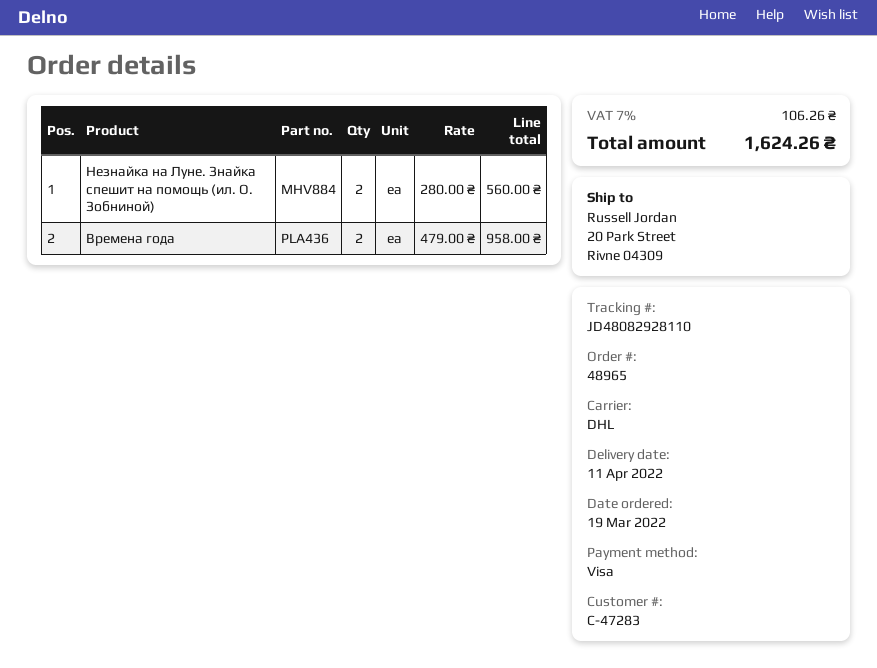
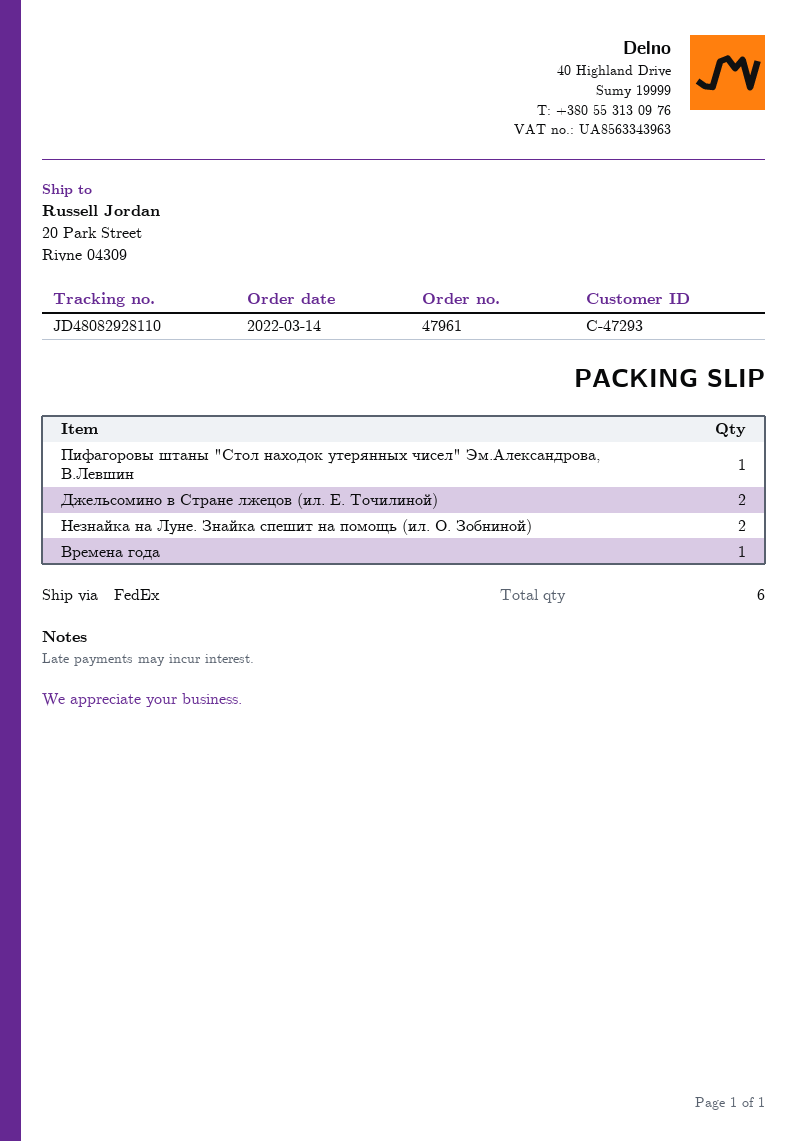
order number: 48965 -> 47961
order date: 2022-03-19 -> 2022-03-14
customer number: C-47283 -> C-47293
shipping method: DHL -> FedEx
Времена года: 2 -> 1
Пифагоровы штаны "Стол находок утерянных чисел" Эм.Александрова, В.Левшин: none -> 1
Джельсомино в Стране лжецов (ил. Е. Точилиной): none -> 2

